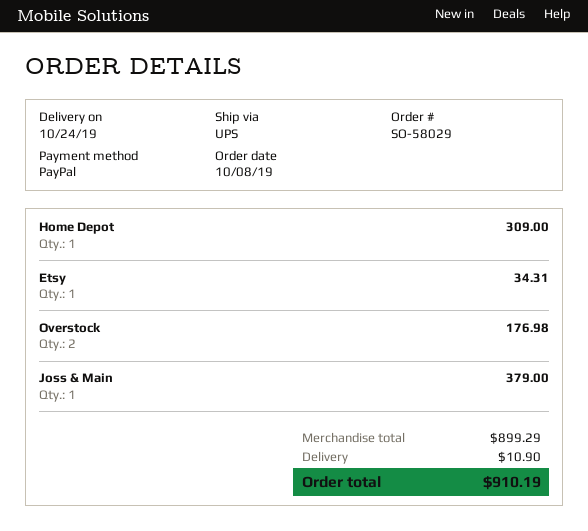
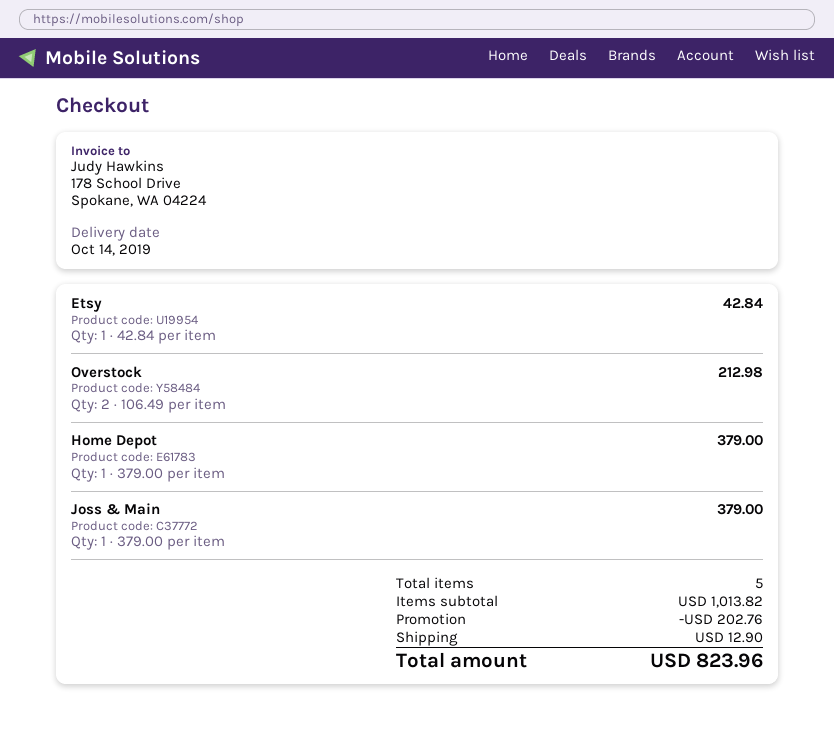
delivery date: 2019-10-24 -> 2019-10-14
Home Depot: 1 for 309.00 -> 1 for 379.00
Etsy: 1 for 34.31 -> 1 for 42.84
Overstock: 2 for 176.98 -> 2 for 212.98
subtotal: 899.29 -> 1013.82
discount: none -> 202.76
shipping: 10.90 -> 12.90
total: 910.19 -> 823.96

